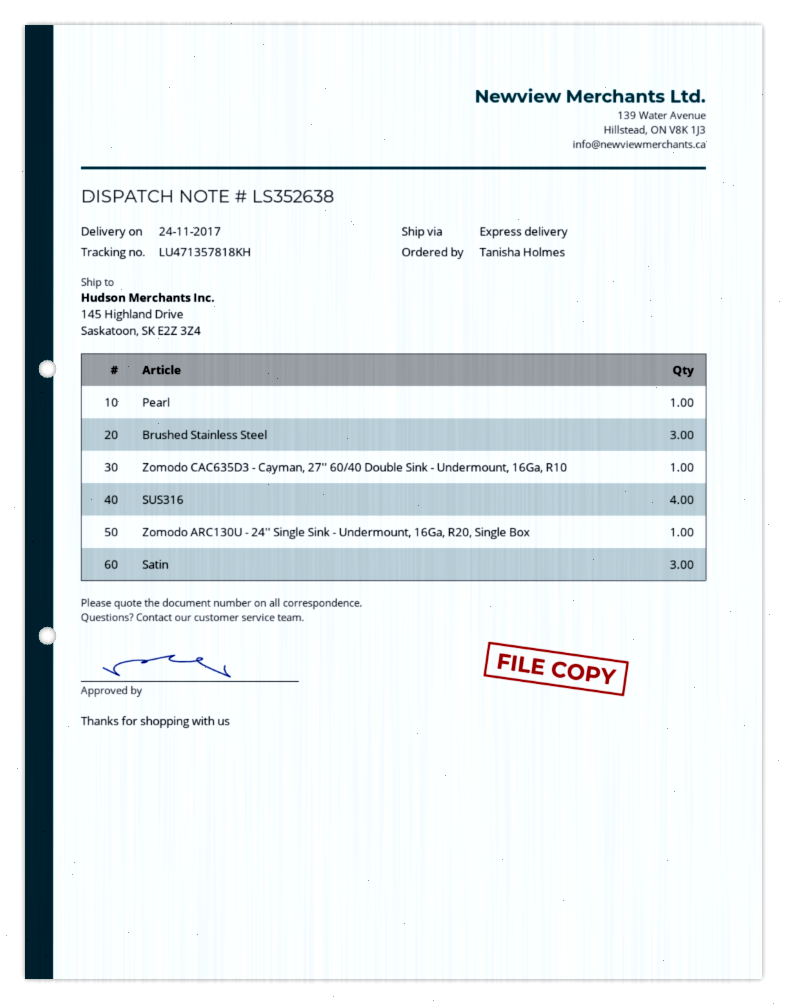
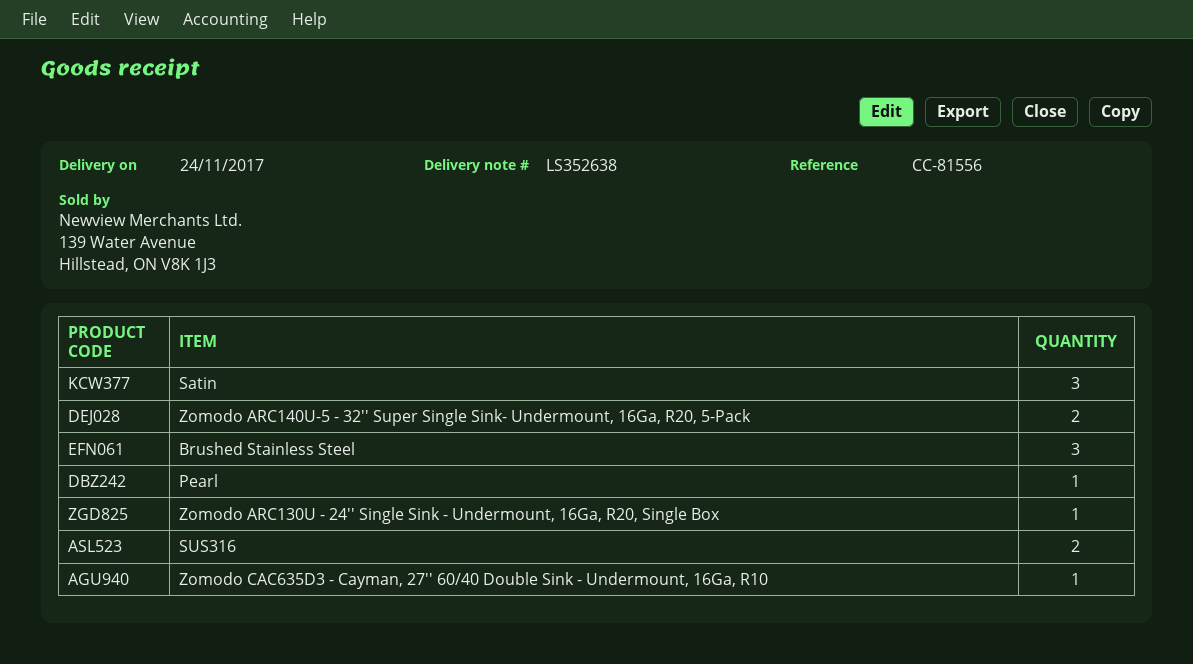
SUS316: 4 -> 2
Zomodo ARC140U-5 - 32'' Super Single Sink- Undermount, 16Ga, R20, 5-Pack: none -> 2

